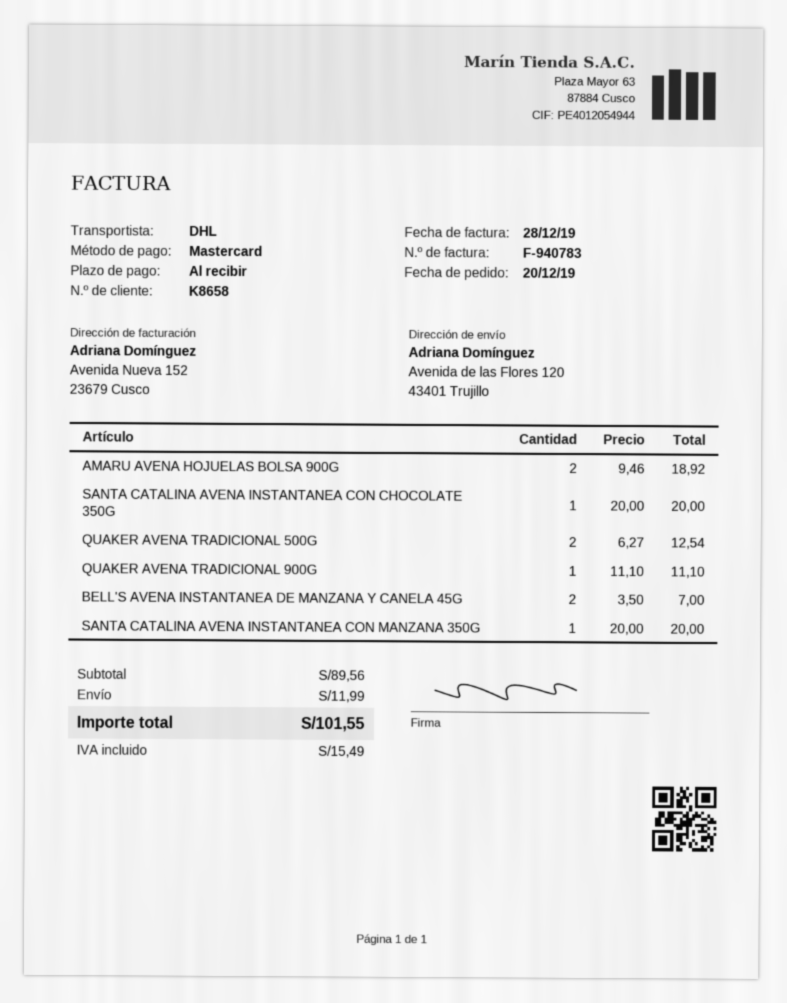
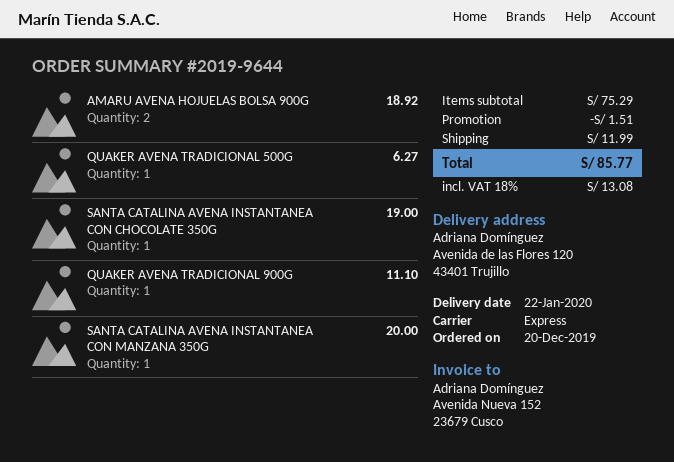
shipping method: DHL -> express
SANTA CATALINA AVENA INSTANTANEA CON CHOCOLATE 350G: 1 for 20.00 -> 1 for 19.00
QUAKER AVENA TRADICIONAL 500G: 2 for 12.54 -> 1 for 6.27
BELL'S AVENA INSTANTANEA DE MANZANA Y CANELA 45G: 2 for 7.00 -> none
subtotal: 89.56 -> 75.29
discount: none -> 1.51
tax: 15.49 -> 13.08
total: 101.55 -> 85.77

